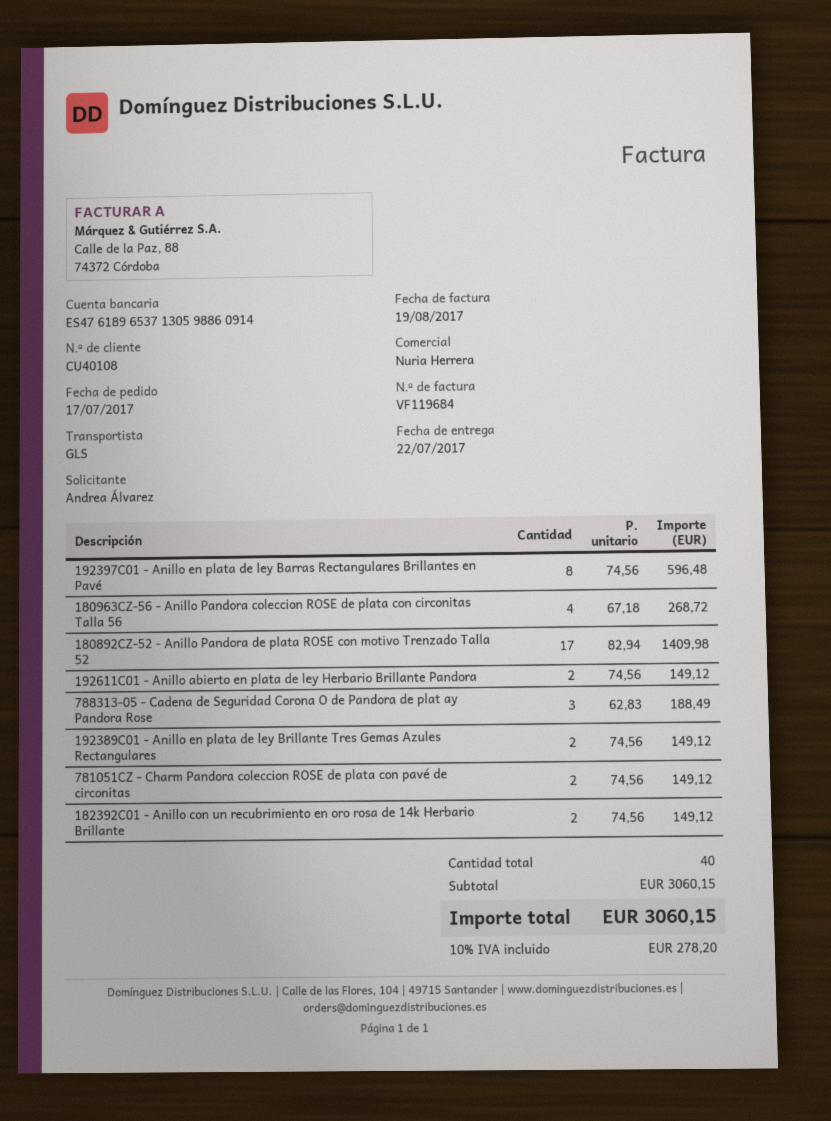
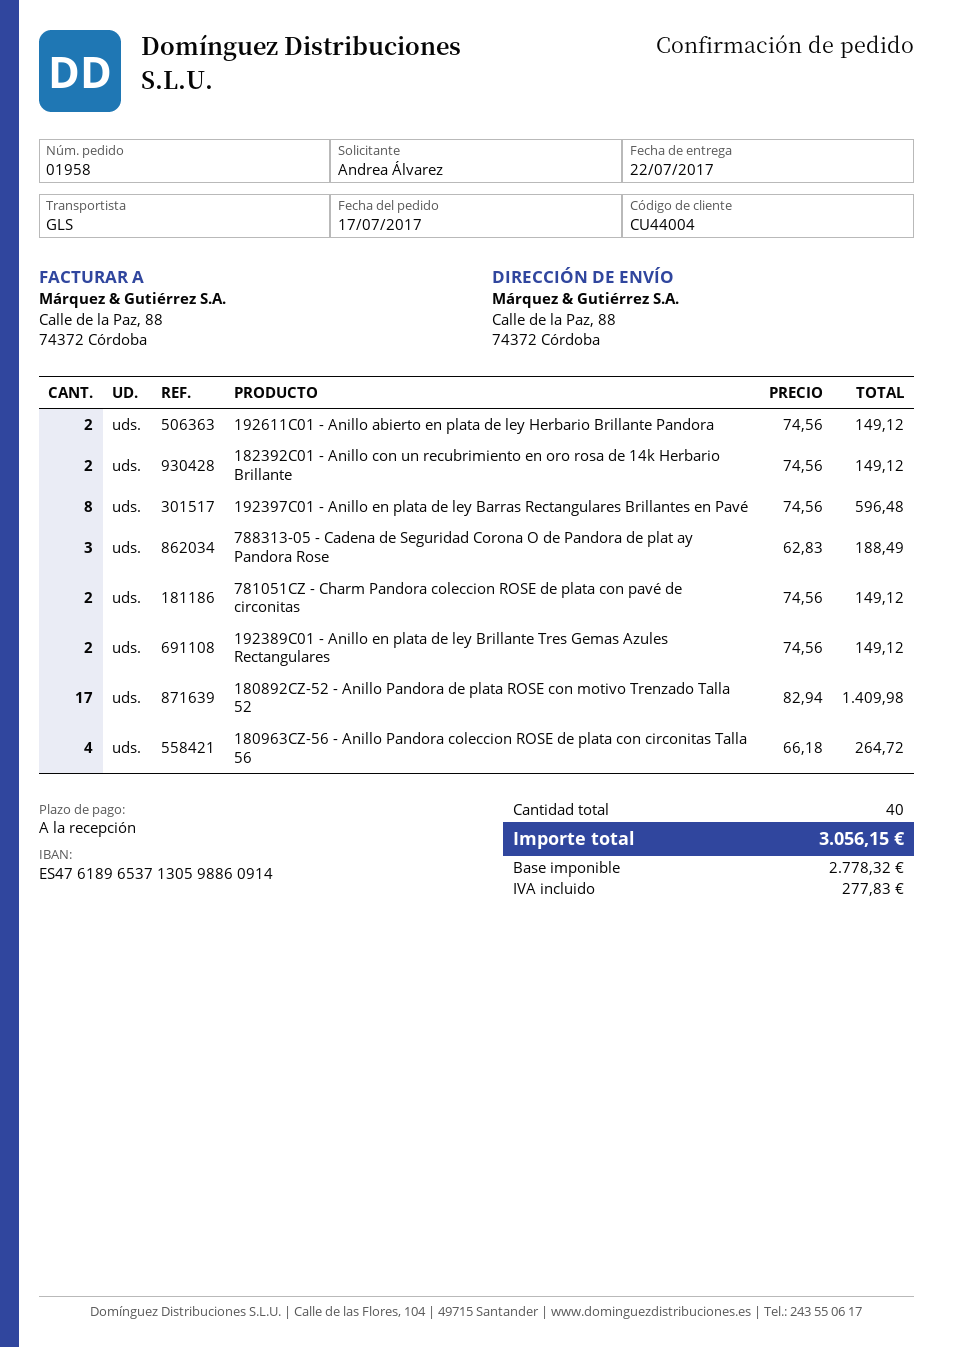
customer number: CU40108 -> CU44004
180963CZ-56 - Anillo Pandora coleccion ROSE de plata con circonitas Talla 56: 4 x 67.18 = 268.72 -> 4 x 66.18 = 264.72
tax: 278.20 -> 277.83
total: 3060.15 -> 3056.15

